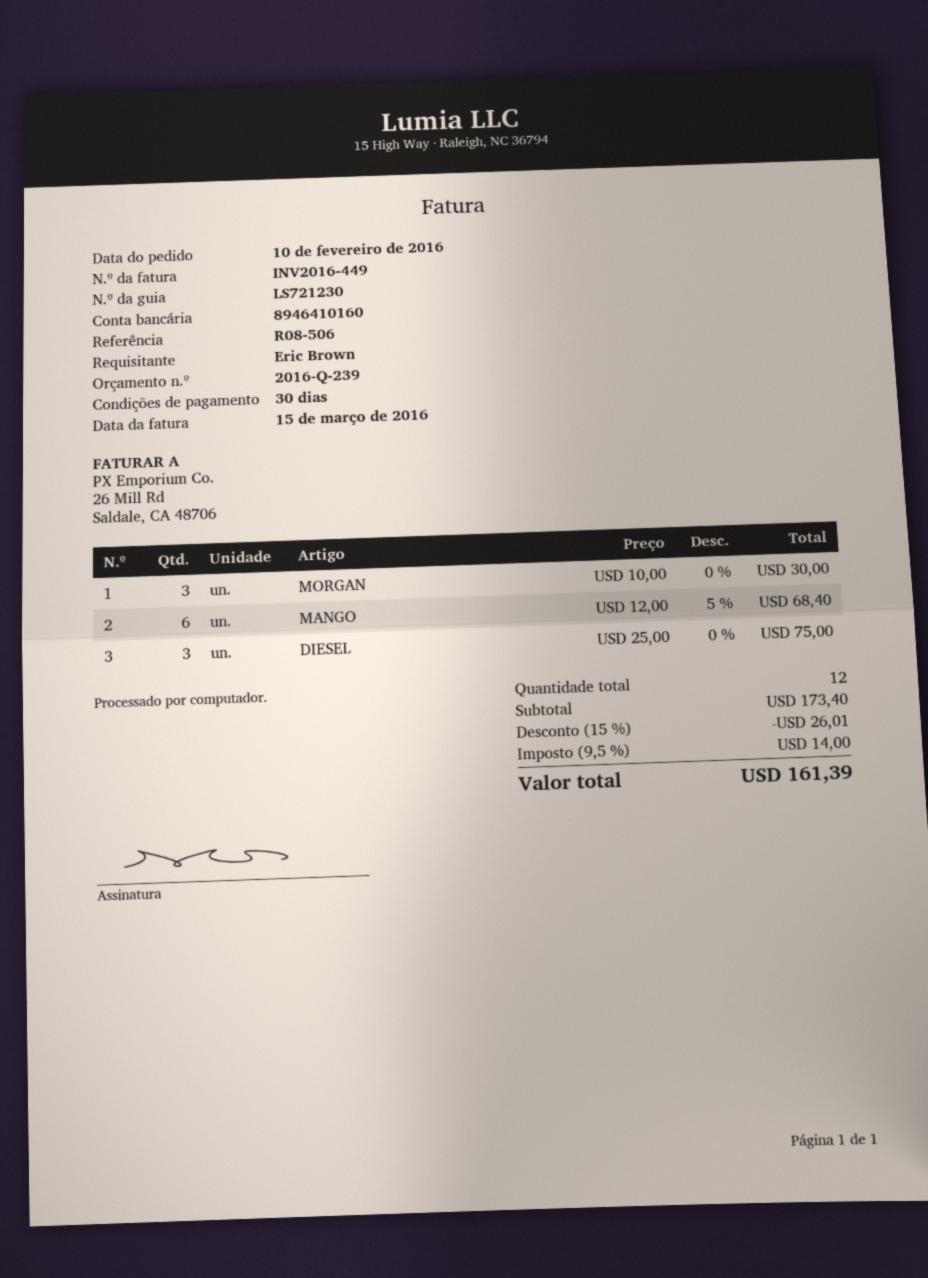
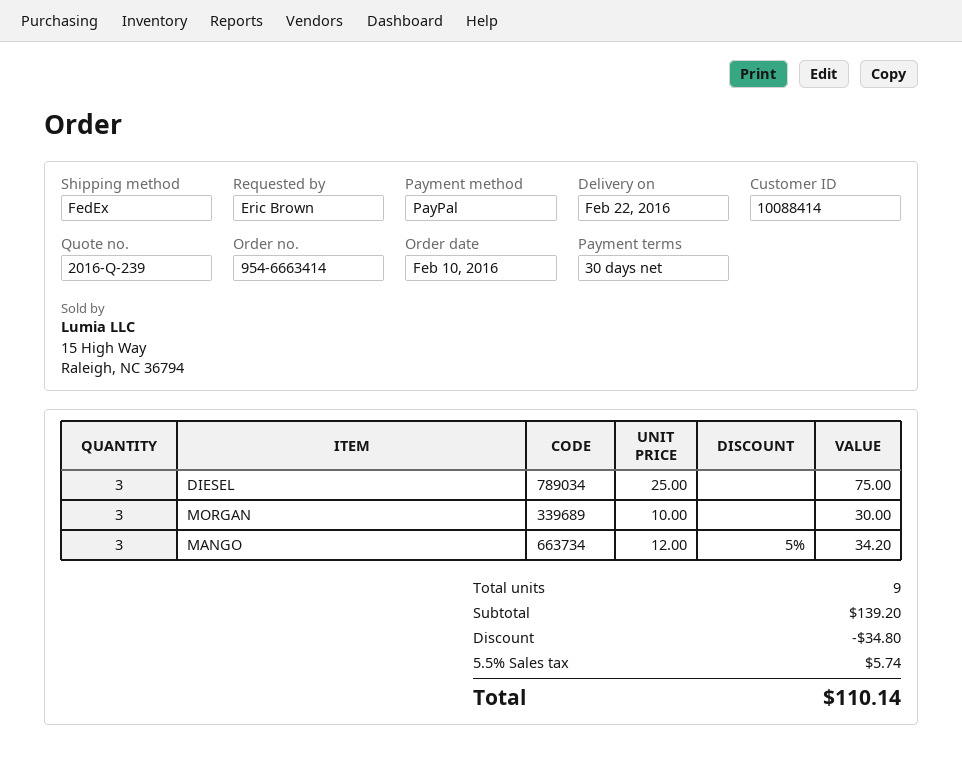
MANGO: 6 x 12.00 - 5% = 68.40 -> 3 x 12.00 - 5% = 34.20
total quantity: 12 -> 9
subtotal: 173.40 -> 139.20
discount: 26.01 -> 34.80
tax: 9.5% = 14.00 -> 5.5% = 5.74
total: 161.39 -> 110.14

